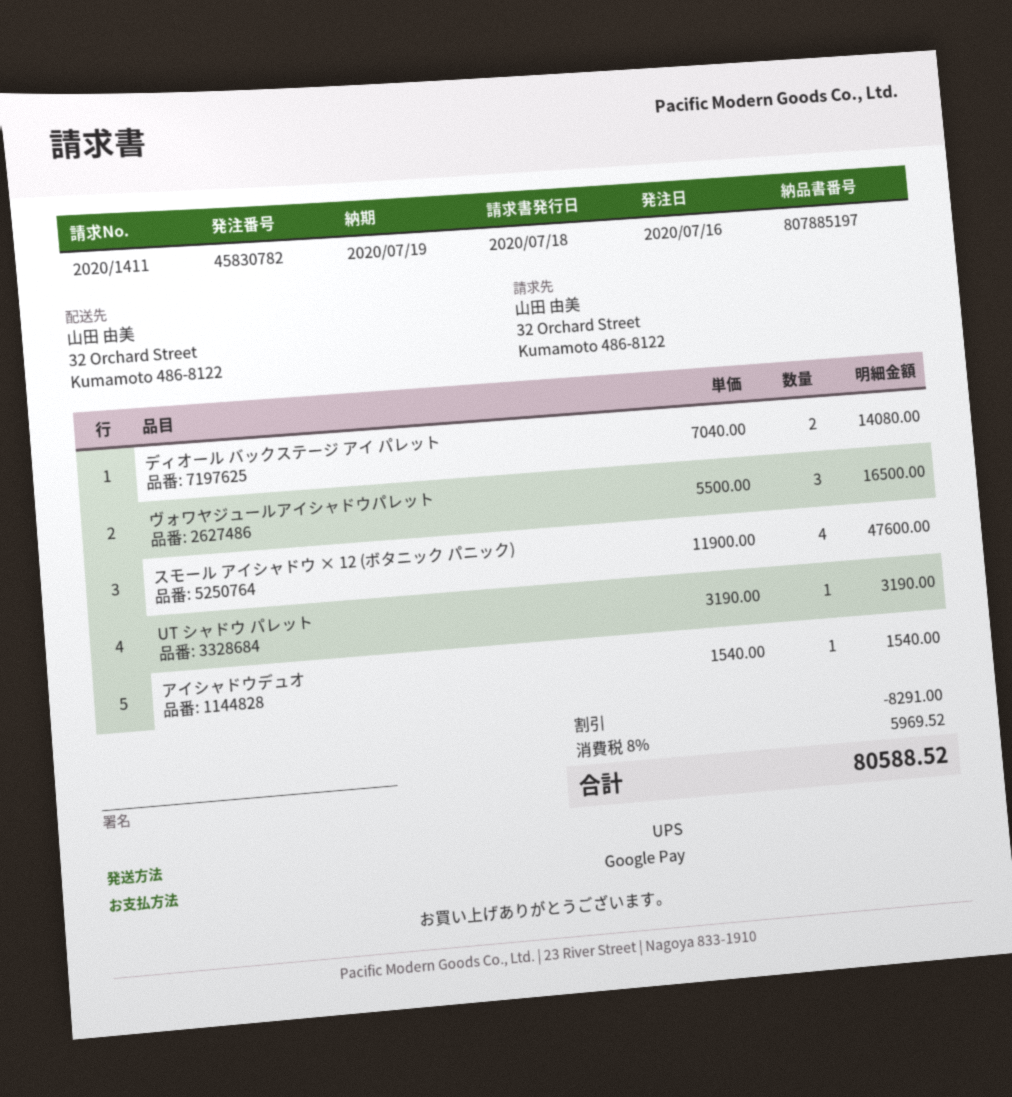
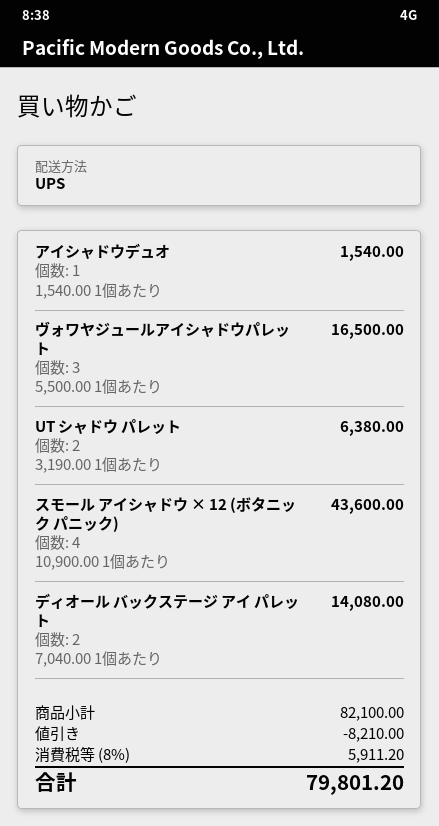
スモール アイシャドウ × 12 (ボタニック パニック): 4 x 11900.00 = 47600.00 -> 4 x 10900.00 = 43600.00
UT シャドウ パレット: 1 x 3190.00 = 3190.00 -> 2 x 3190.00 = 6380.00
discount: 8291.00 -> 8210.00
tax: 8% = 5969.52 -> 8% = 5911.20
total: 80588.52 -> 79801.20

